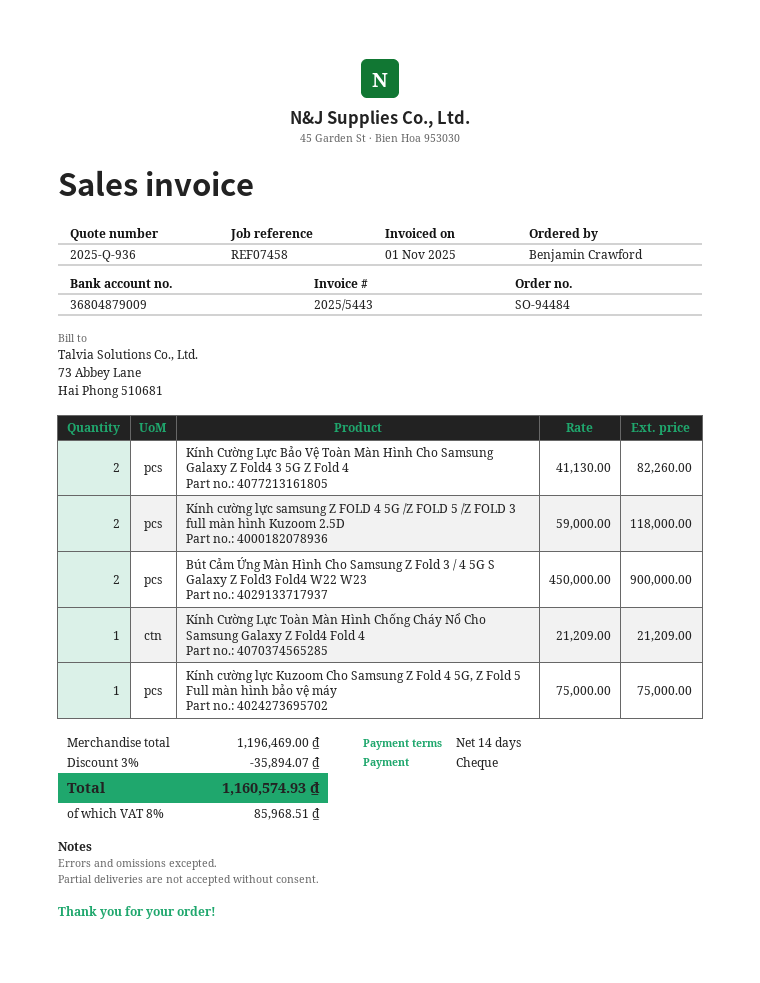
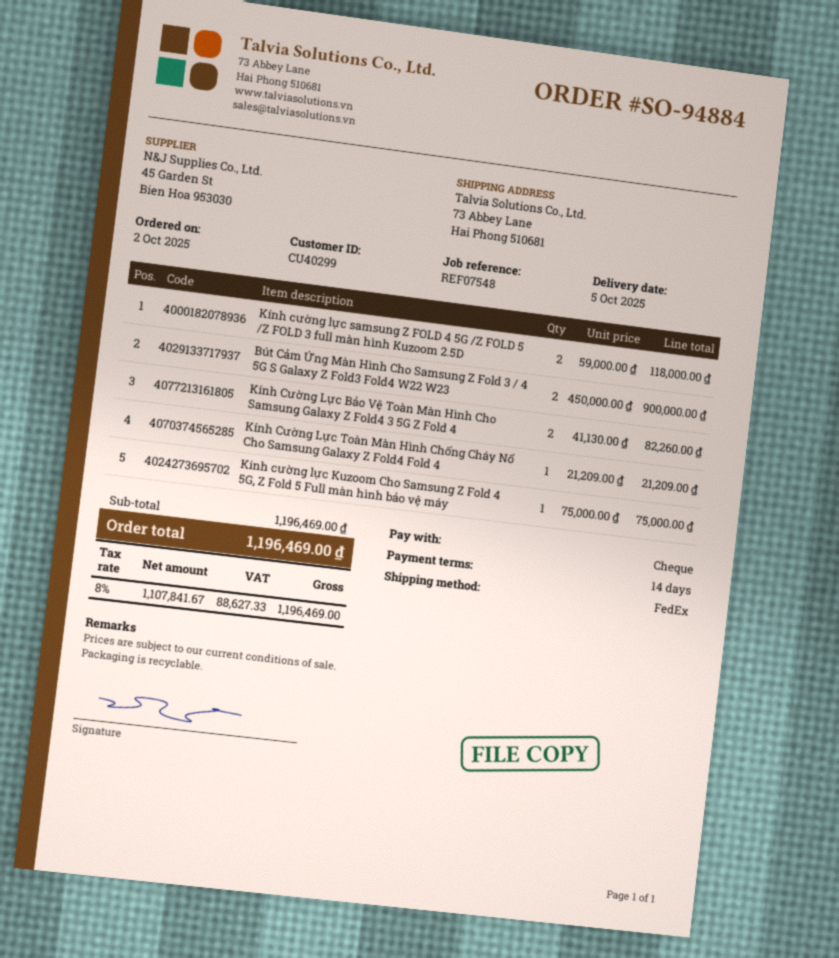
order number: SO-94484 -> SO-94884
reference: REF07458 -> REF07548
discount: 3% = 35894.07 -> none
tax: 8% = 85968.51 -> 8% = 88627.33
total: 1160574.93 -> 1196469.00

